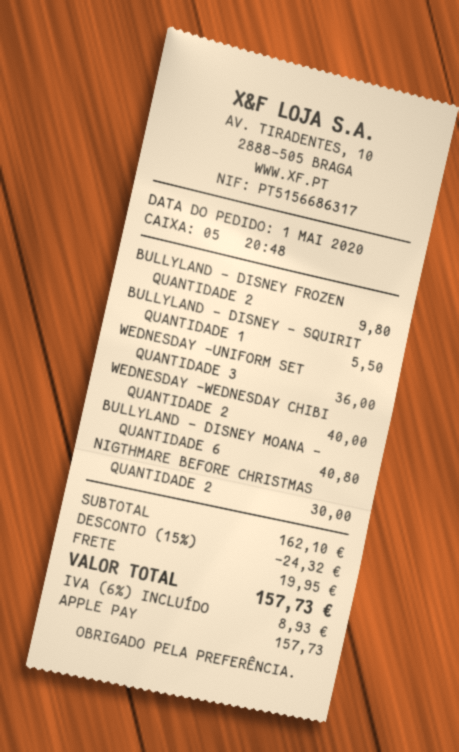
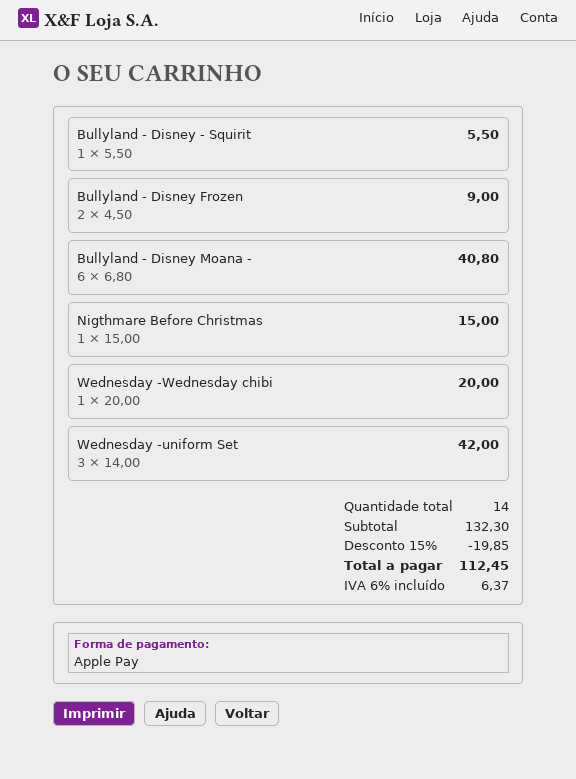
BULLYLAND - DISNEY FROZEN: 2 for 9.80 -> 2 for 9.00
WEDNESDAY -UNIFORM SET: 3 for 36.00 -> 3 for 42.00
WEDNESDAY -WEDNESDAY CHIBI: 2 for 40.00 -> 1 for 20.00
NIGTHMARE BEFORE CHRISTMAS: 2 for 30.00 -> 1 for 15.00
subtotal: 162.10 -> 132.30
discount: 15% = 24.32 -> 15% = 19.85
shipping: 19.95 -> none
tax: 6% = 8.93 -> 6% = 6.37
total: 157.73 -> 112.45

